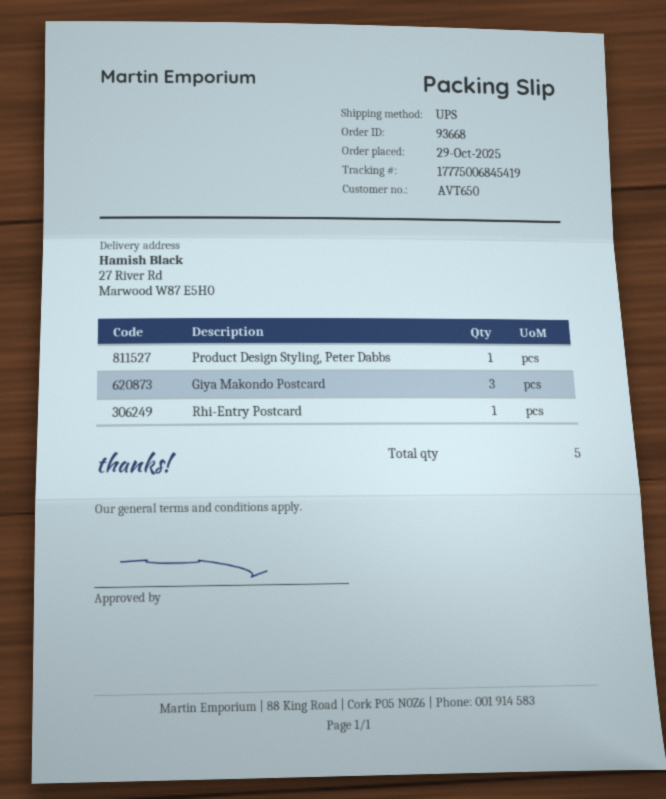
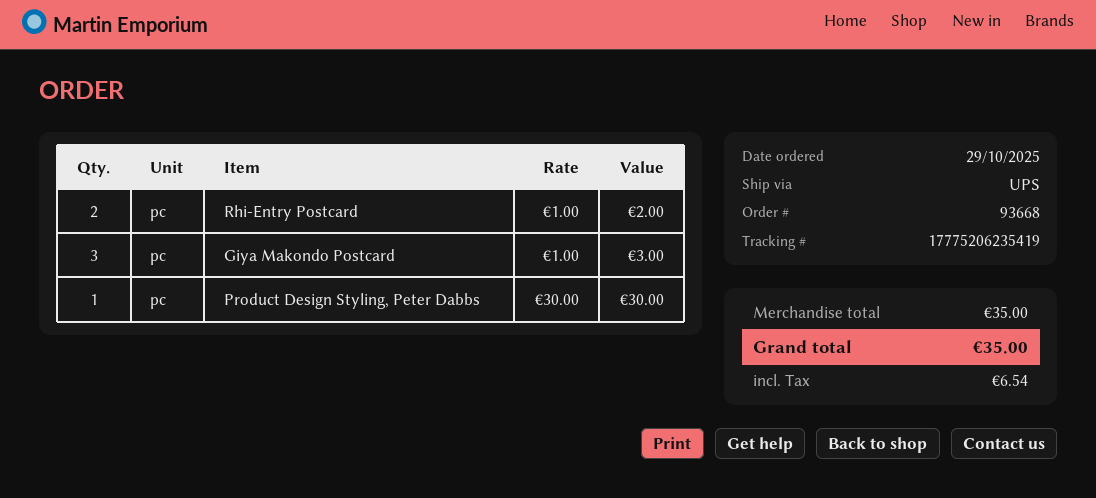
tracking number: 17775006845419 -> 17775206235419
Rhi-Entry Postcard: 1 -> 2

